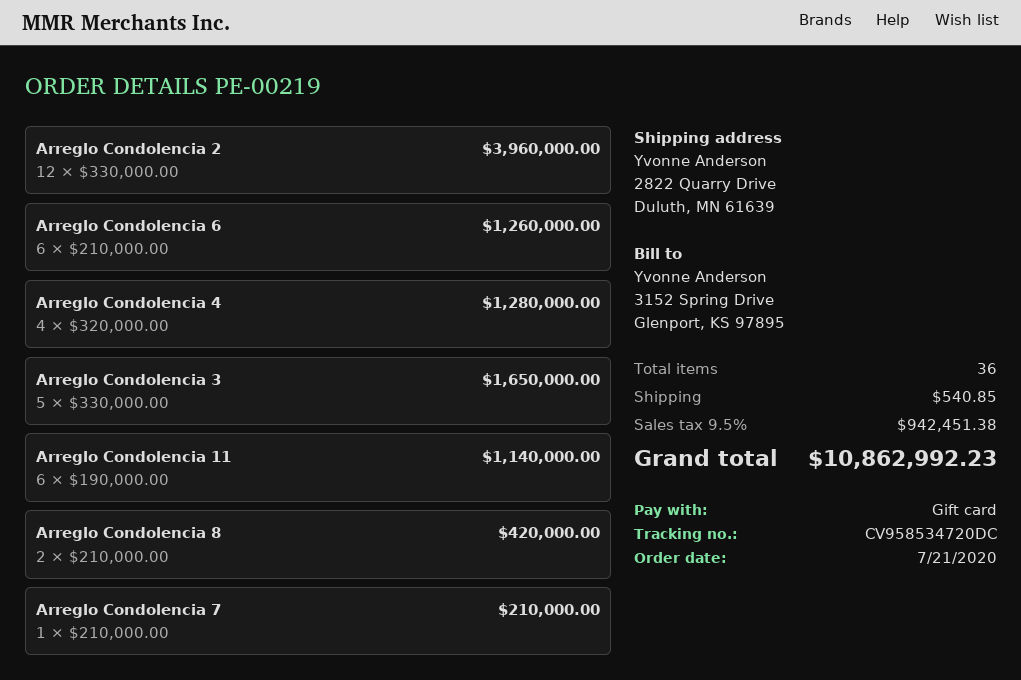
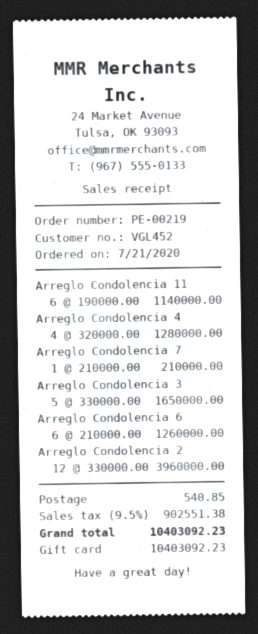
Arreglo Condolencia 8: 2 x 210000.00 = 420000.00 -> none
tax: 9.5% = 942451.38 -> 9.5% = 902551.38
total: 10862992.23 -> 10403092.23

